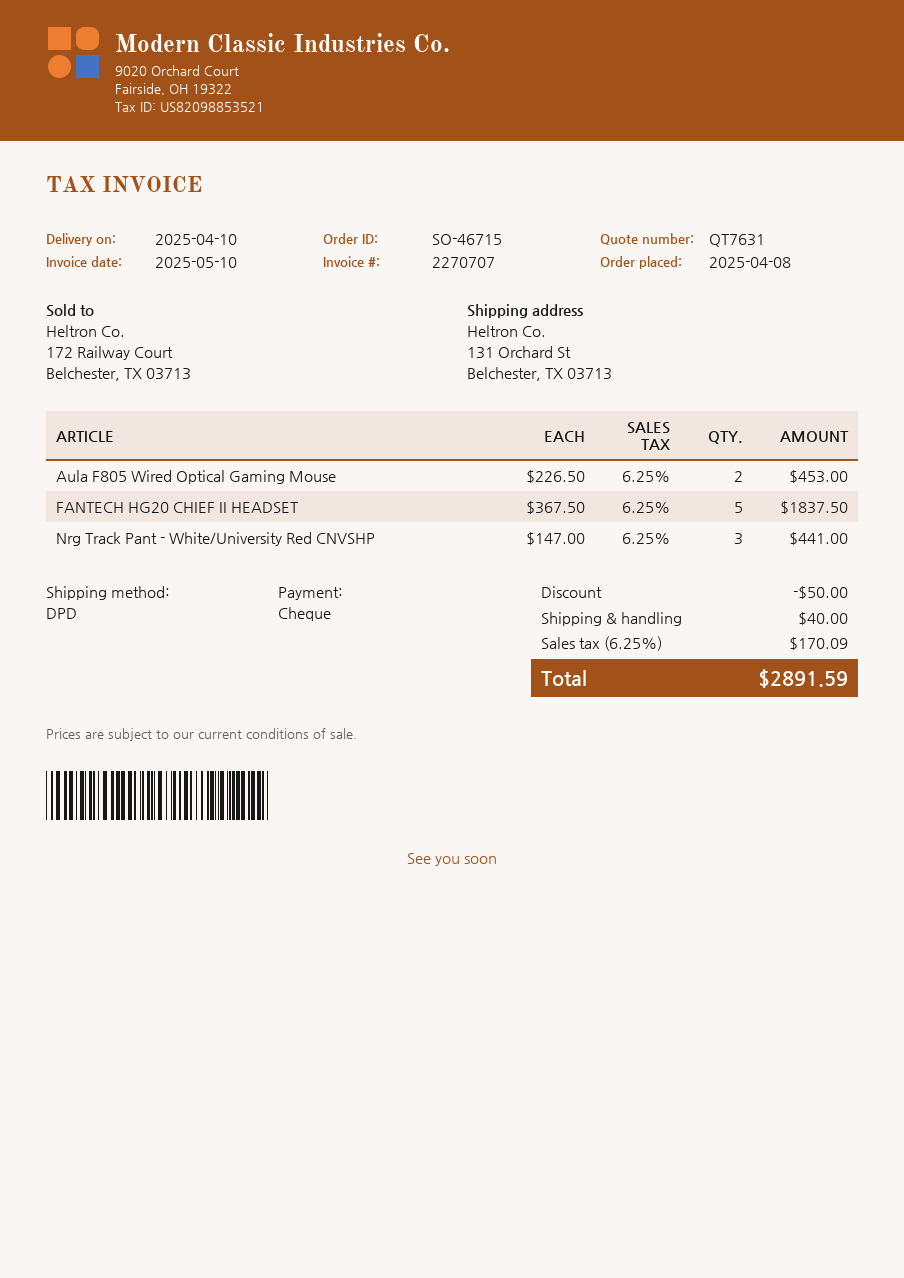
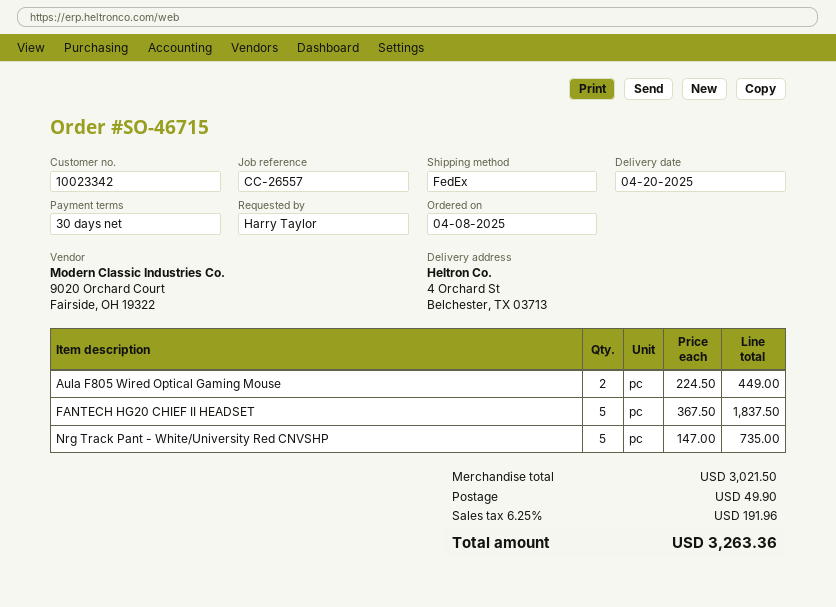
delivery date: 2025-04-10 -> 2025-04-20
shipping method: DPD -> FedEx
ship to: 131 Orchard St, Belchester, TX 03713 -> 4 Orchard St, Belchester, TX 03713
Aula F805 Wired Optical Gaming Mouse: 2 x 226.50 = 453.00 -> 2 x 224.50 = 449.00
Nrg Track Pant - White/University Red CNVSHP: 3 x 147.00 = 441.00 -> 5 x 147.00 = 735.00
discount: 50.00 -> none
shipping: 40.00 -> 49.90
tax: 6.25% = 170.09 -> 6.25% = 191.96
total: 2891.59 -> 3263.36

